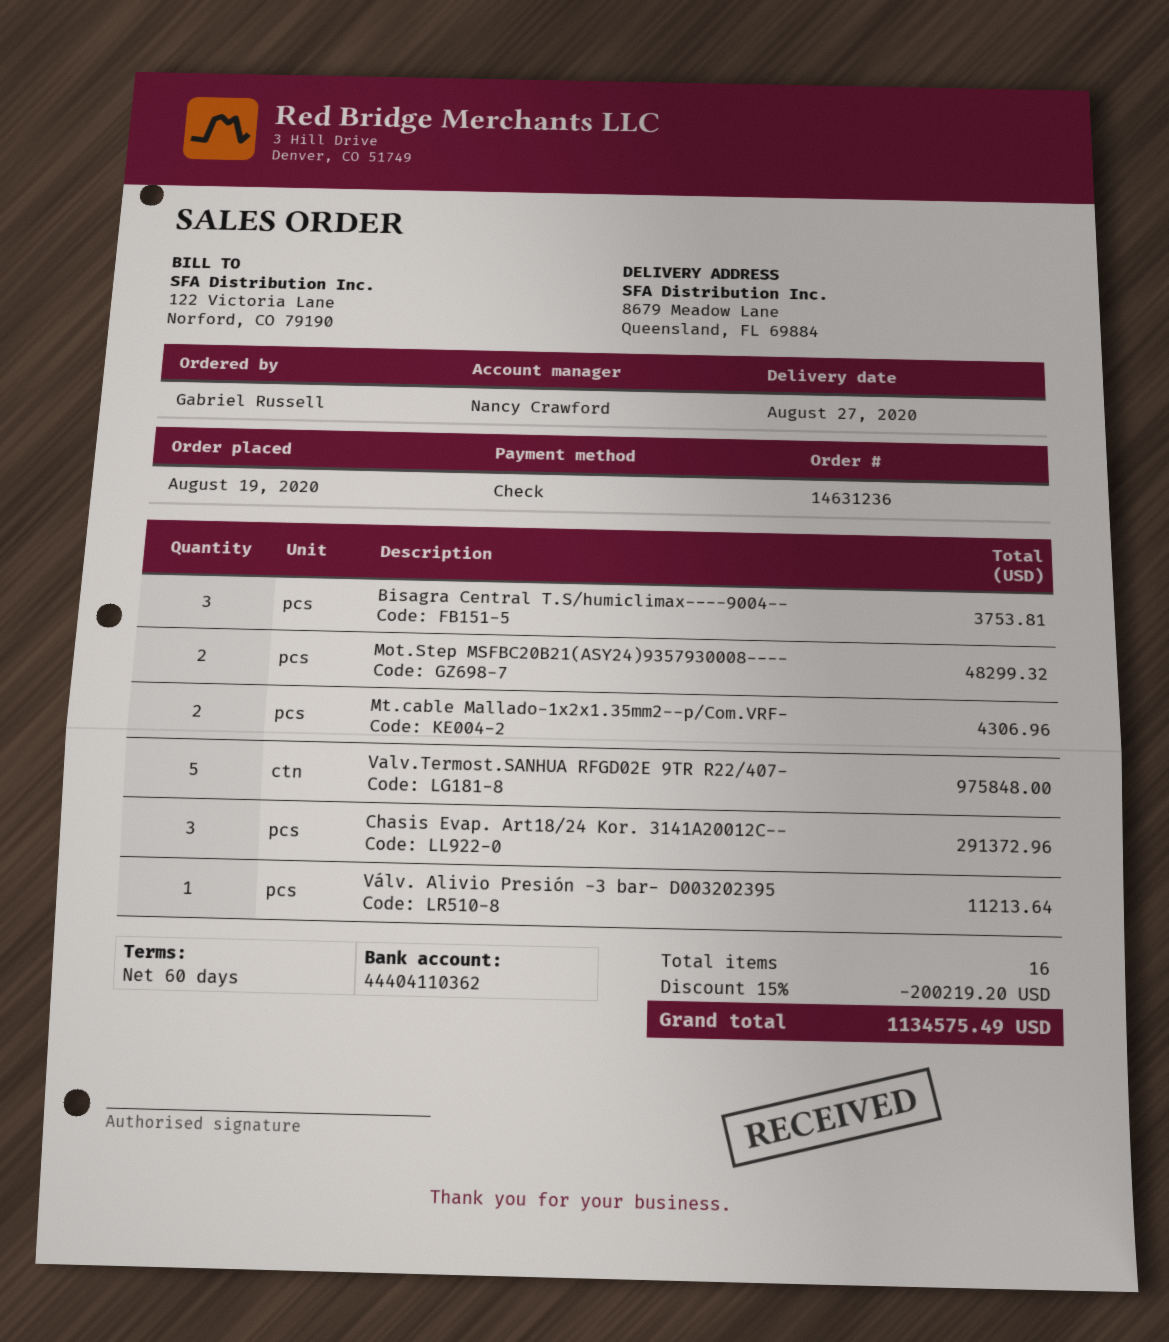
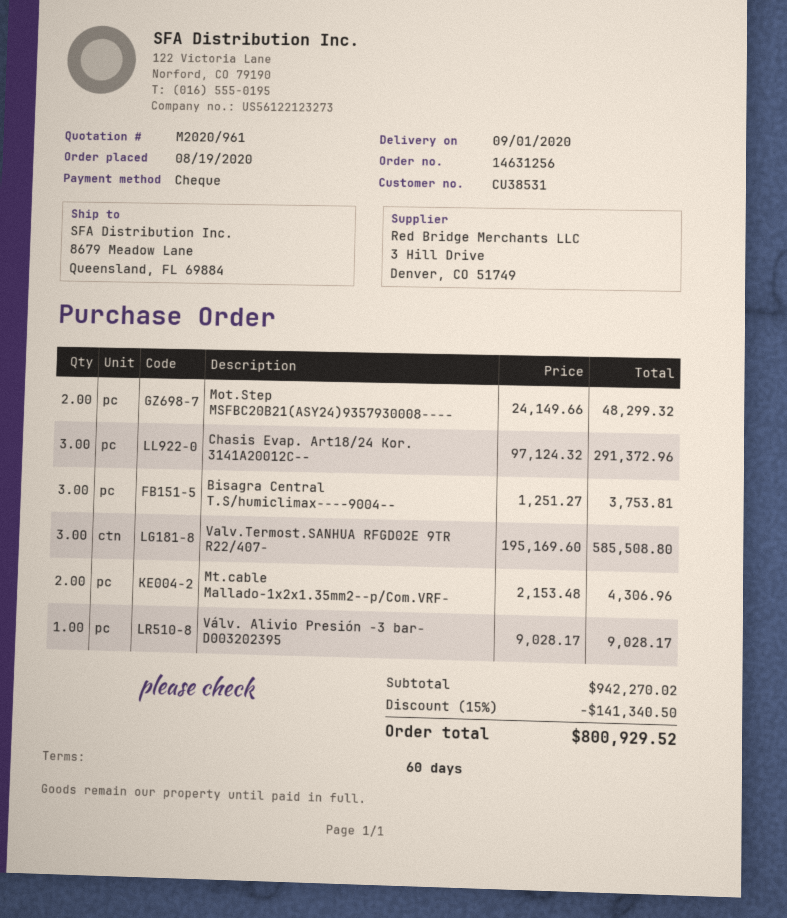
order number: 14631236 -> 14631256
delivery date: 2020-08-27 -> 2020-09-01
Valv.Termost.SANHUA RFGD02E 9TR R22/407-: 5 for 975848.00 -> 3 for 585508.80
Válv. Alivio Presión -3 bar- D003202395: 1 for 11213.64 -> 1 for 9028.17
discount: 15% = 200219.20 -> 15% = 141340.50
total: 1134575.49 -> 800929.52

